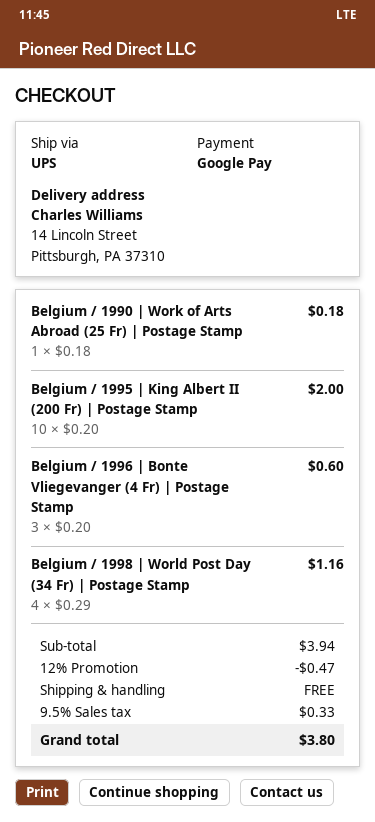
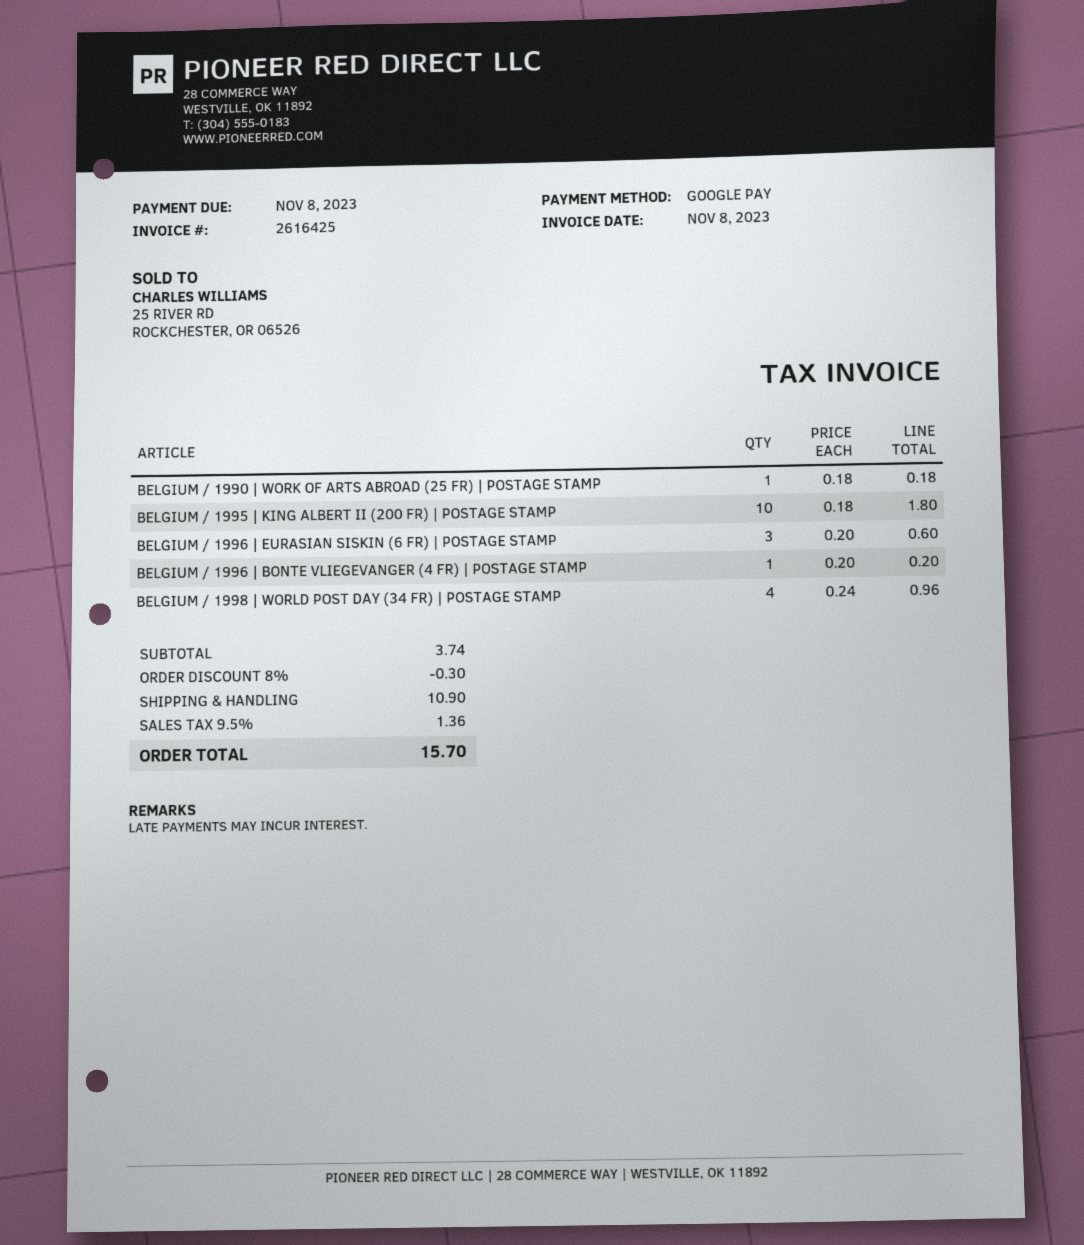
Belgium / 1995 | King Albert II (200 Fr) | Postage Stamp: 10 x 0.20 = 2.00 -> 10 x 0.18 = 1.80
Belgium / 1996 | Bonte Vliegevanger (4 Fr) | Postage Stamp: 3 x 0.20 = 0.60 -> 1 x 0.20 = 0.20
Belgium / 1998 | World Post Day (34 Fr) | Postage Stamp: 4 x 0.29 = 1.16 -> 4 x 0.24 = 0.96
BELGIUM / 1996 | EURASIAN SISKIN (6 FR) | POSTAGE STAMP: none -> 3 x 0.20 = 0.60
subtotal: 3.94 -> 3.74
discount: 12% = 0.47 -> 8% = 0.30
shipping: 0.00 -> 10.90
tax: 9.5% = 0.33 -> 9.5% = 1.36
total: 3.80 -> 15.70

